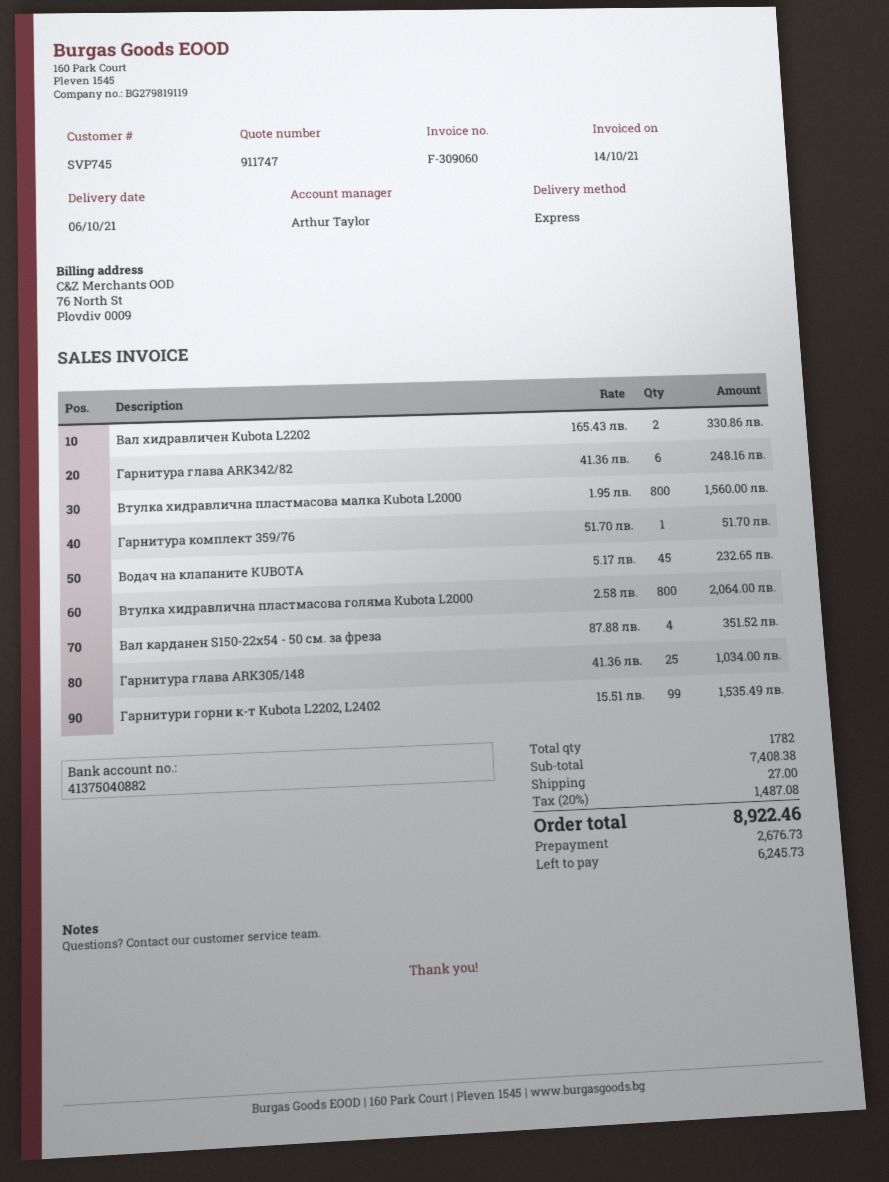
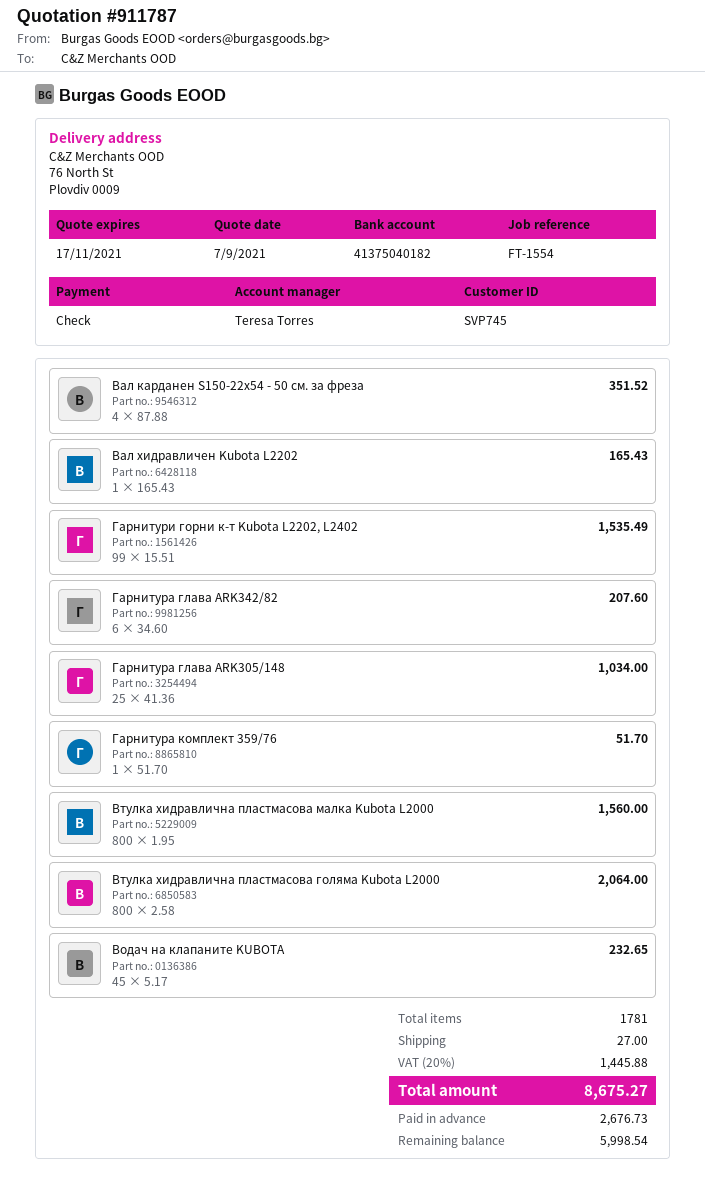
quote number: 911747 -> 911787
sales rep: Arthur Taylor -> Teresa Torres
bank account: 41375040882 -> 41375040182
Вал хидравличен Kubota L2202: 2 x 165.43 = 330.86 -> 1 x 165.43 = 165.43
Гарнитура глава ARK342/82: 6 x 41.36 = 248.16 -> 6 x 34.60 = 207.60
total quantity: 1782 -> 1781
tax: 20% = 1487.08 -> 20% = 1445.88
total: 8922.46 -> 8675.27
balance: 6245.73 -> 5998.54

